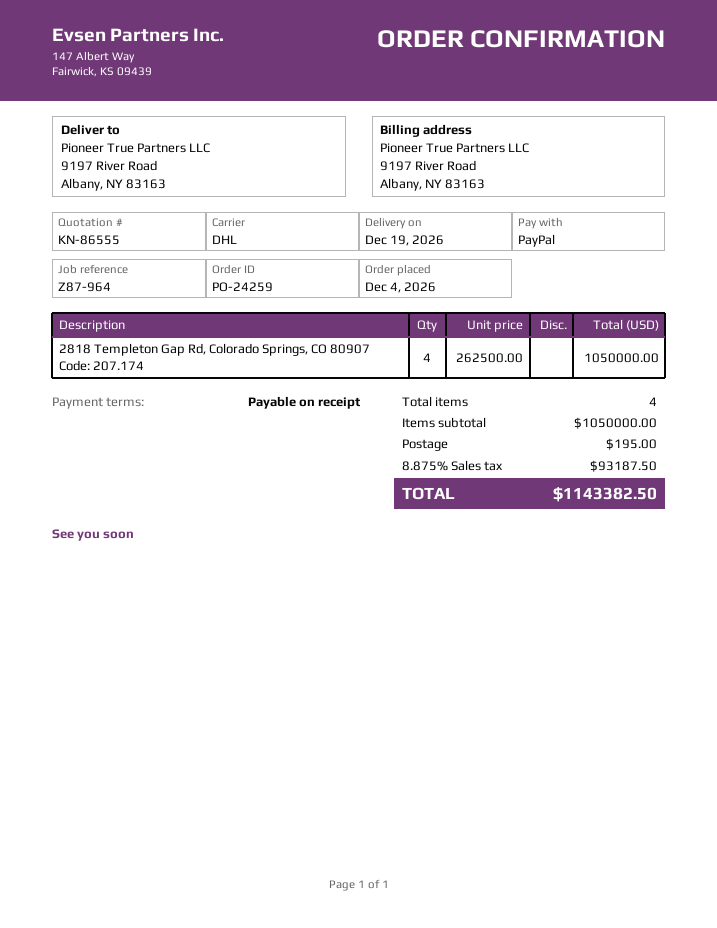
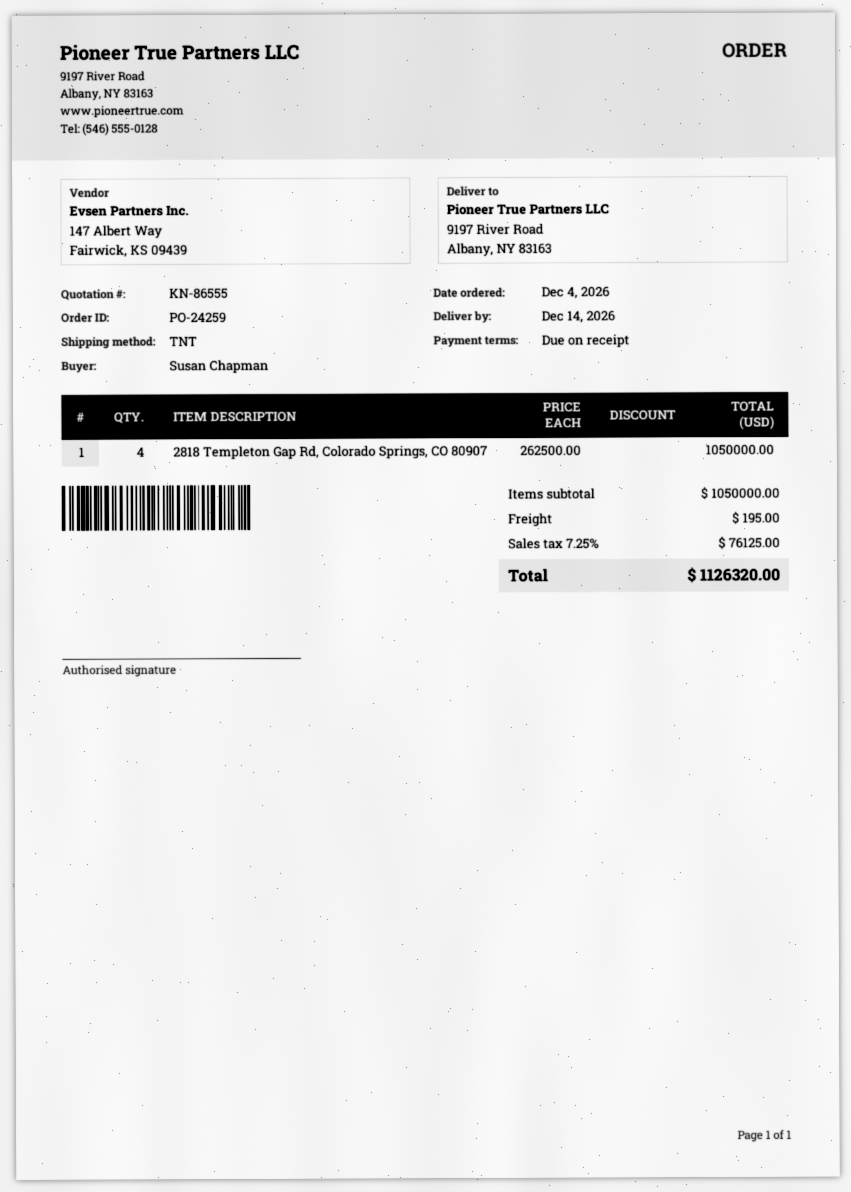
delivery date: 2026-12-19 -> 2026-12-14
shipping method: DHL -> TNT
tax: 8.875% = 93187.50 -> 7.25% = 76125.00
total: 1143382.50 -> 1126320.00

